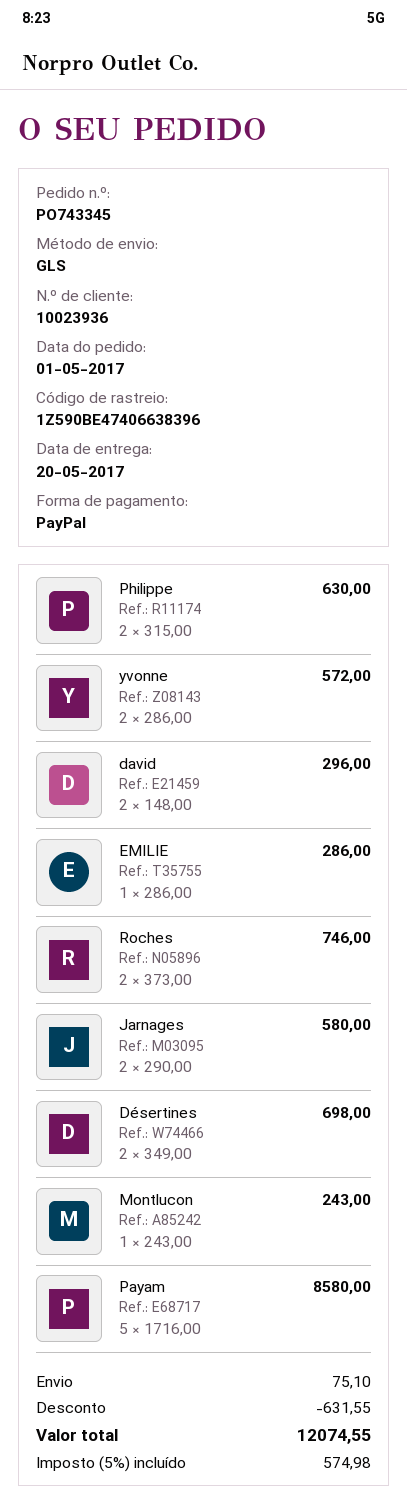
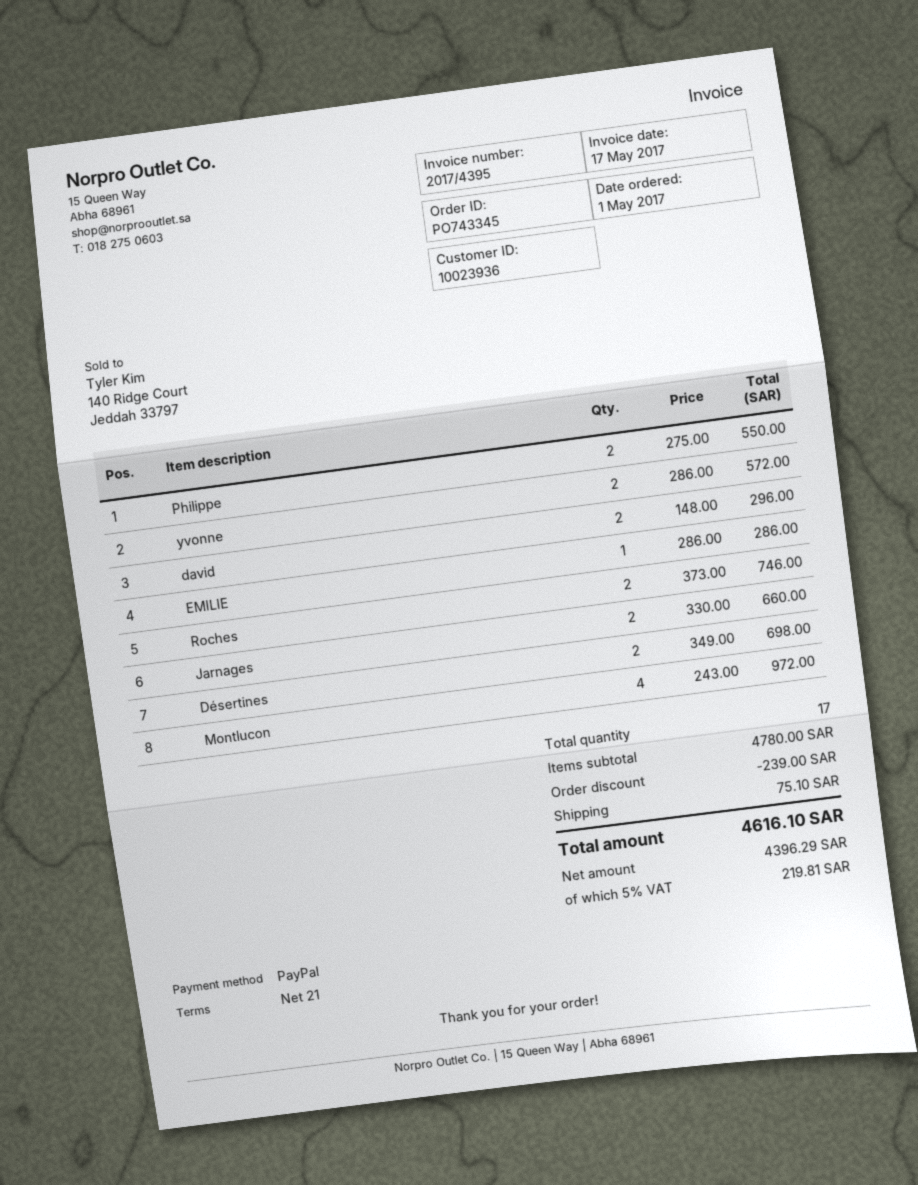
Philippe: 2 x 315.00 = 630.00 -> 2 x 275.00 = 550.00
Jarnages: 2 x 290.00 = 580.00 -> 2 x 330.00 = 660.00
Montlucon: 1 x 243.00 = 243.00 -> 4 x 243.00 = 972.00
Payam: 5 x 1716.00 = 8580.00 -> none
discount: 631.55 -> 239.00
tax: 5% = 574.98 -> 5% = 219.81
total: 12074.55 -> 4616.10

